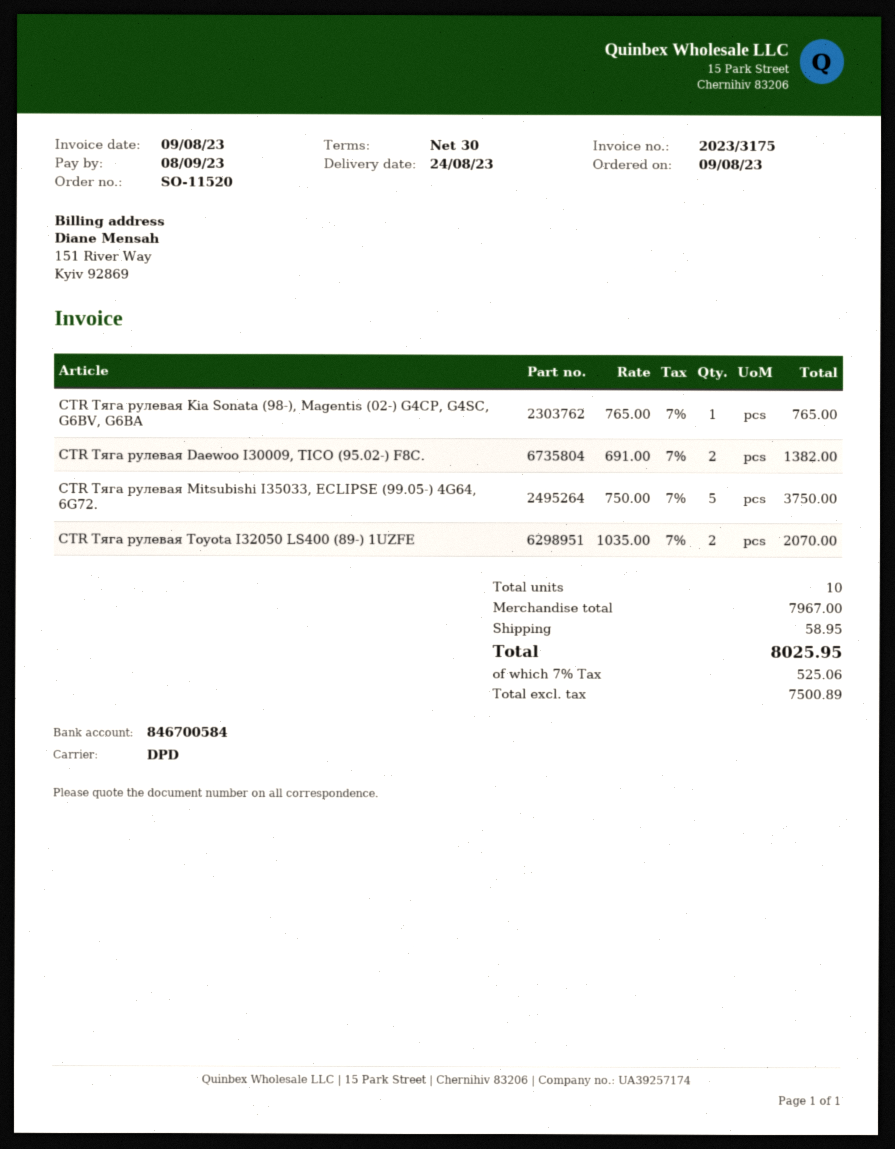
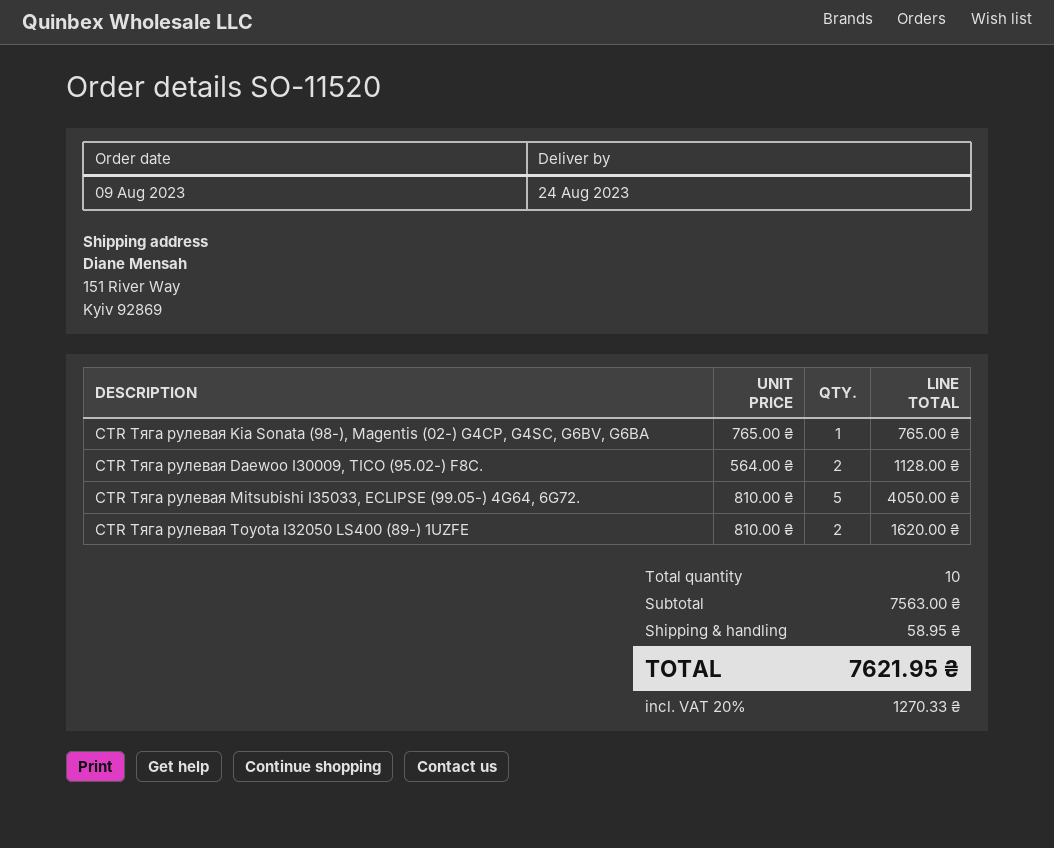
CTR Тяга рулевая Daewoo I30009, TICO (95.02-) F8C.: 2 x 691.00 = 1382.00 -> 2 x 564.00 = 1128.00
CTR Тяга рулевая Mitsubishi I35033, ECLIPSE (99.05-) 4G64, 6G72.: 5 x 750.00 = 3750.00 -> 5 x 810.00 = 4050.00
CTR Тяга рулевая Toyota I32050 LS400 (89-) 1UZFE: 2 x 1035.00 = 2070.00 -> 2 x 810.00 = 1620.00
subtotal: 7967.00 -> 7563.00
tax: 7% = 525.06 -> 20% = 1270.33
total: 8025.95 -> 7621.95

